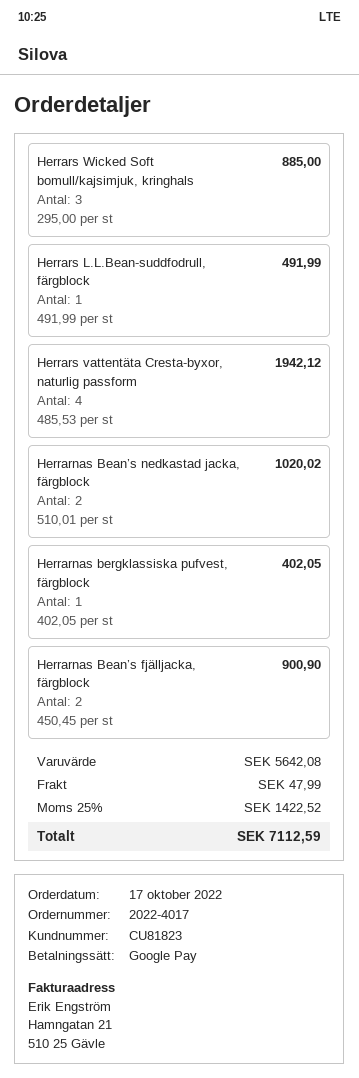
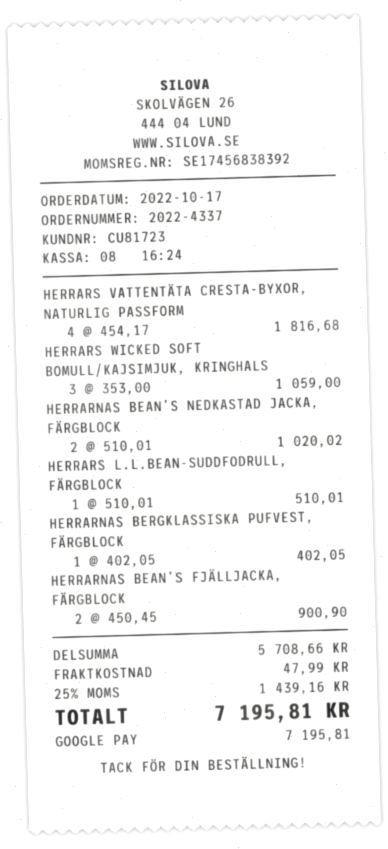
order number: 2022-4017 -> 2022-4337
customer number: CU81823 -> CU81723
Herrars Wicked Soft bomull/kajsimjuk, kringhals: 3 x 295.00 = 885.00 -> 3 x 353.00 = 1059.00
Herrars L.L.Bean-suddfodrull, färgblock: 1 x 491.99 = 491.99 -> 1 x 510.01 = 510.01
Herrars vattentäta Cresta-byxor, naturlig passform: 4 x 485.53 = 1942.12 -> 4 x 454.17 = 1816.68
subtotal: 5642.08 -> 5708.66
tax: 25% = 1422.52 -> 25% = 1439.16
total: 7112.59 -> 7195.81

